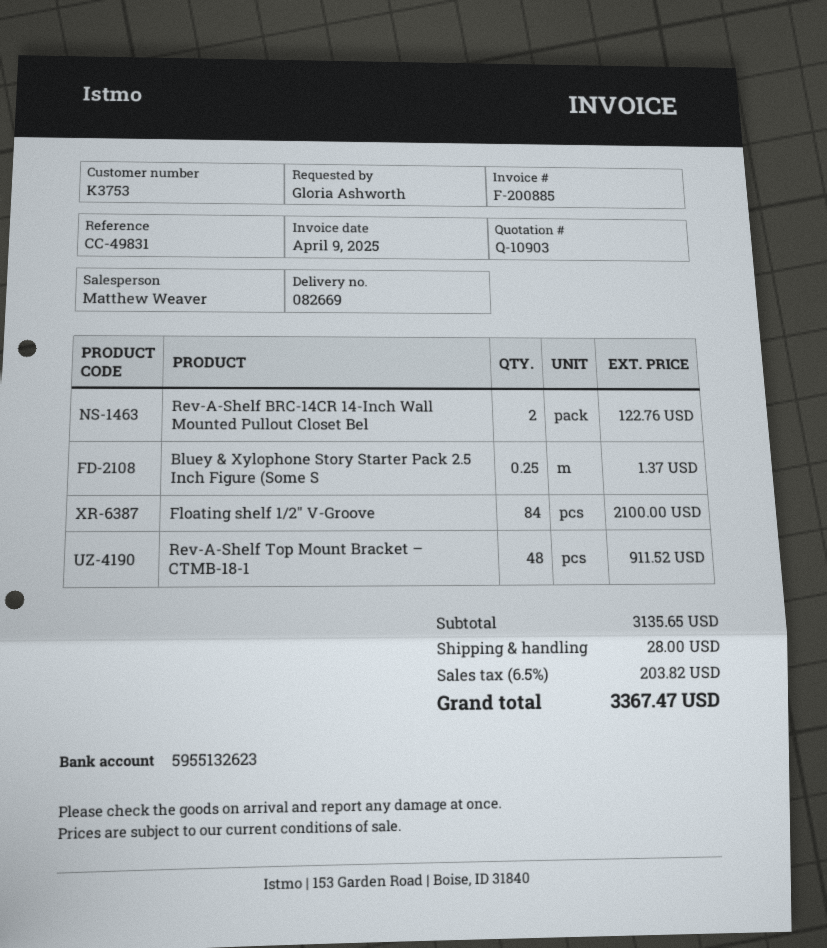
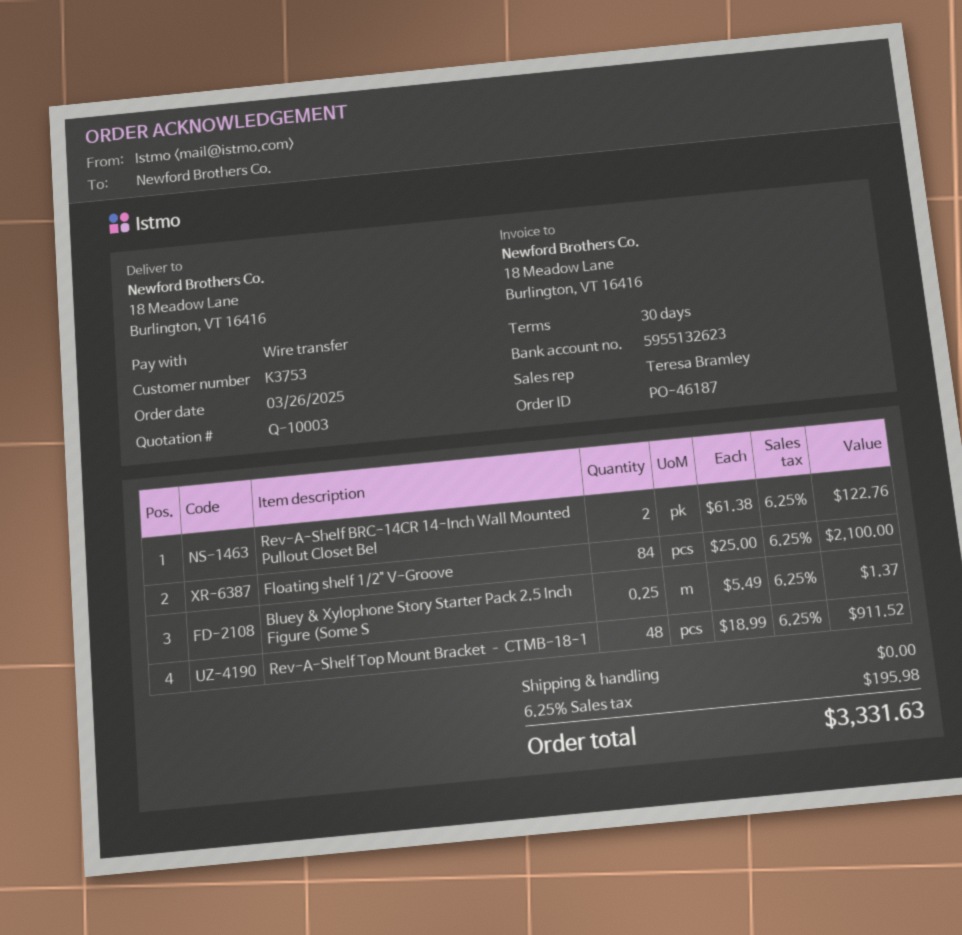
quote number: Q-10903 -> Q-10003
sales rep: Matthew Weaver -> Teresa Bramley
shipping: 28.00 -> 0.00
tax: 6.5% = 203.82 -> 6.25% = 195.98
total: 3367.47 -> 3331.63

